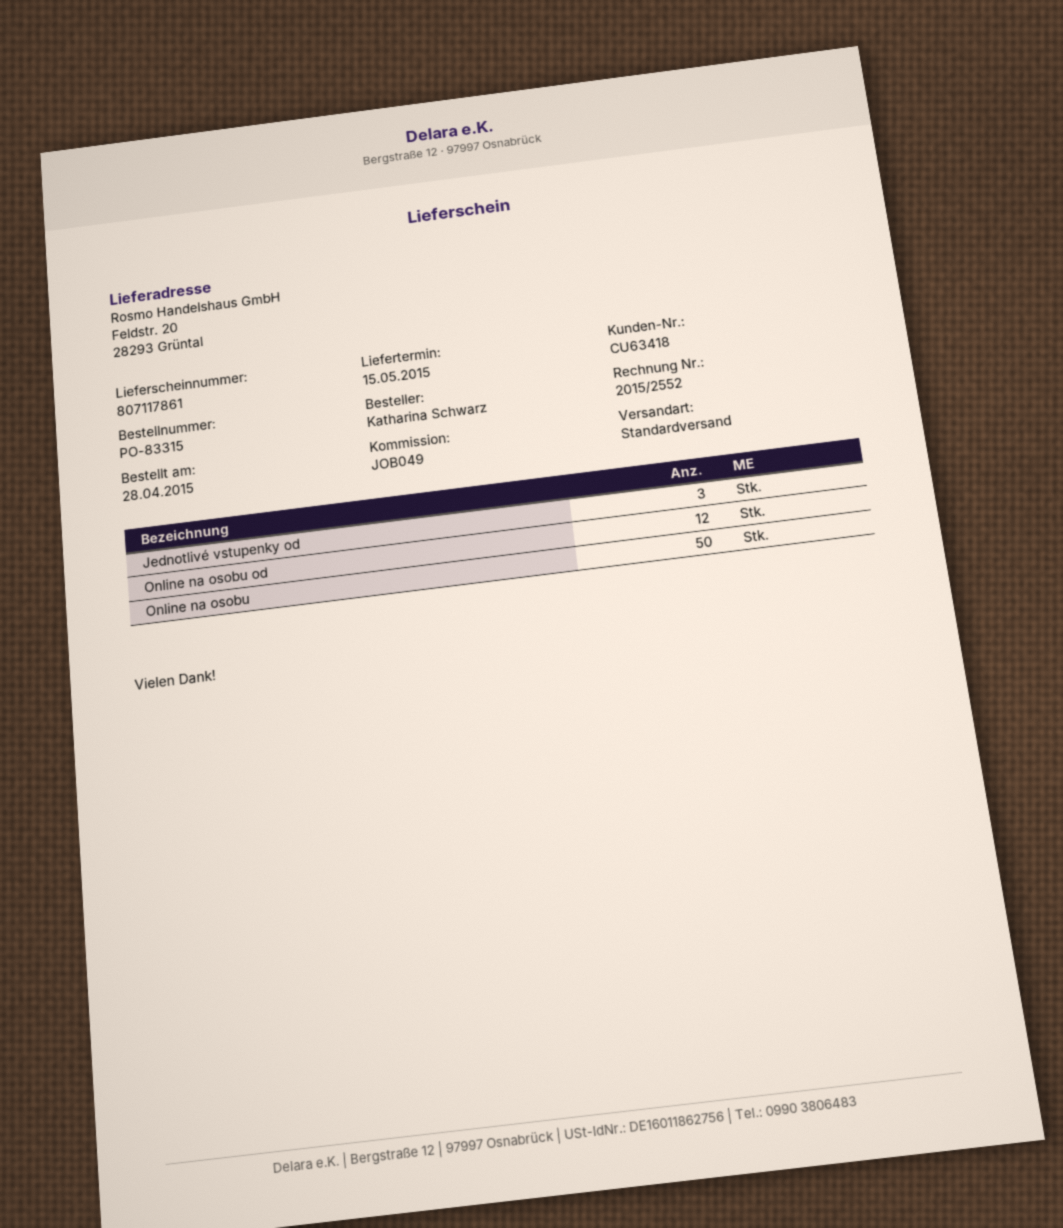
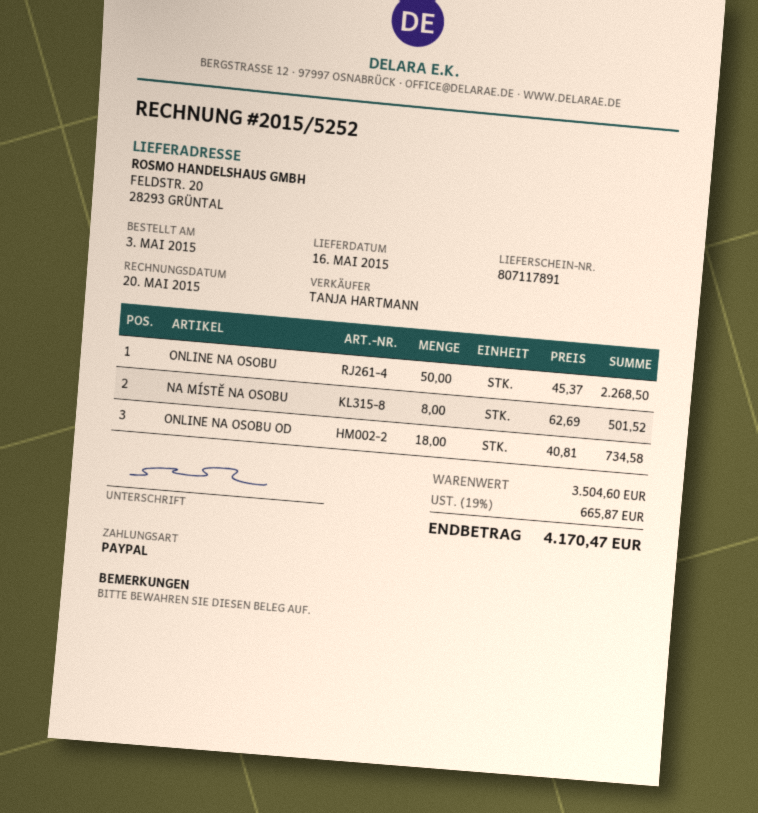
order date: 2015-04-28 -> 2015-05-03
delivery note number: 807117861 -> 807117891
delivery date: 2015-05-15 -> 2015-05-16
invoice number: 2015/2552 -> 2015/5252
Jednotlivé vstupenky od: 3 -> none
Online na osobu od: 12 -> 18
NA MÍSTĚ NA OSOBU: none -> 8

